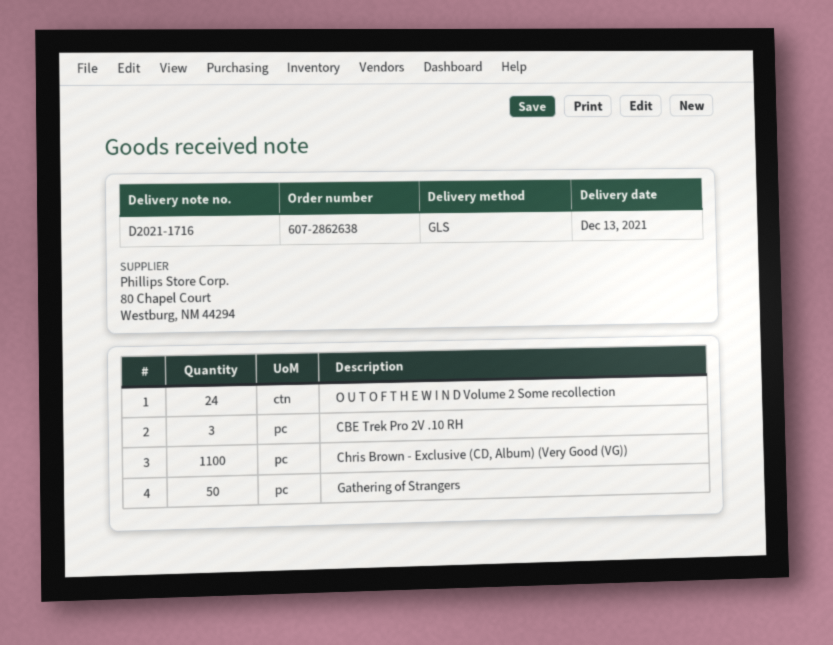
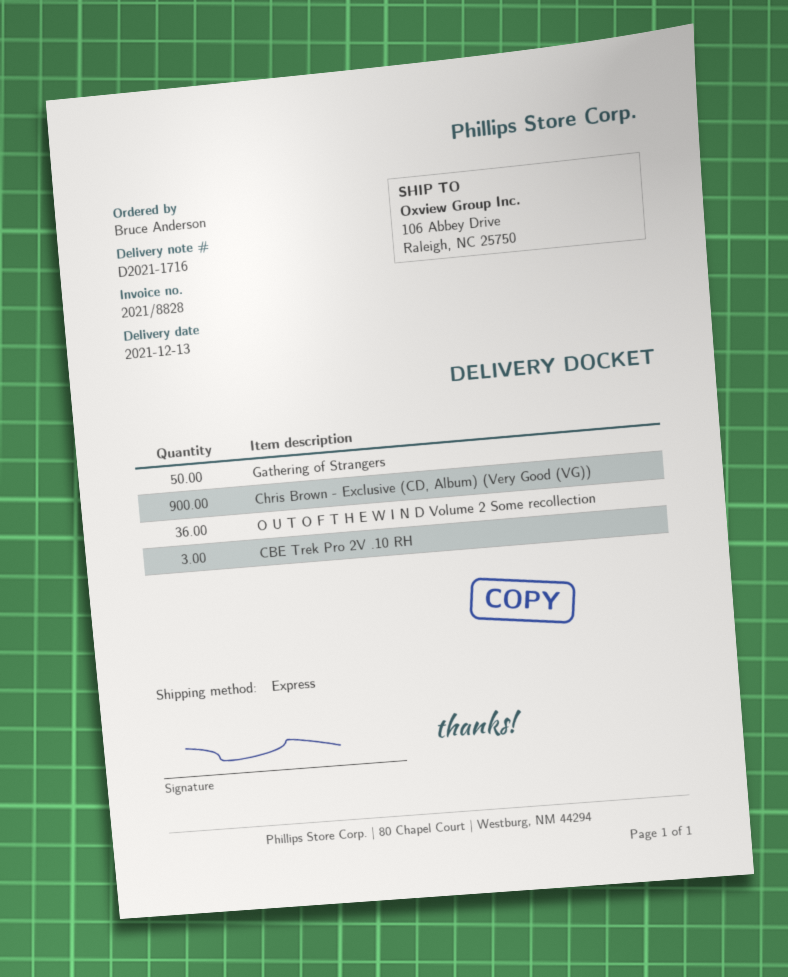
shipping method: GLS -> express
O U T O F T H E W I N D Volume 2 Some recollection: 24 -> 36
Chris Brown - Exclusive (CD, Album) (Very Good (VG)): 1100 -> 900

